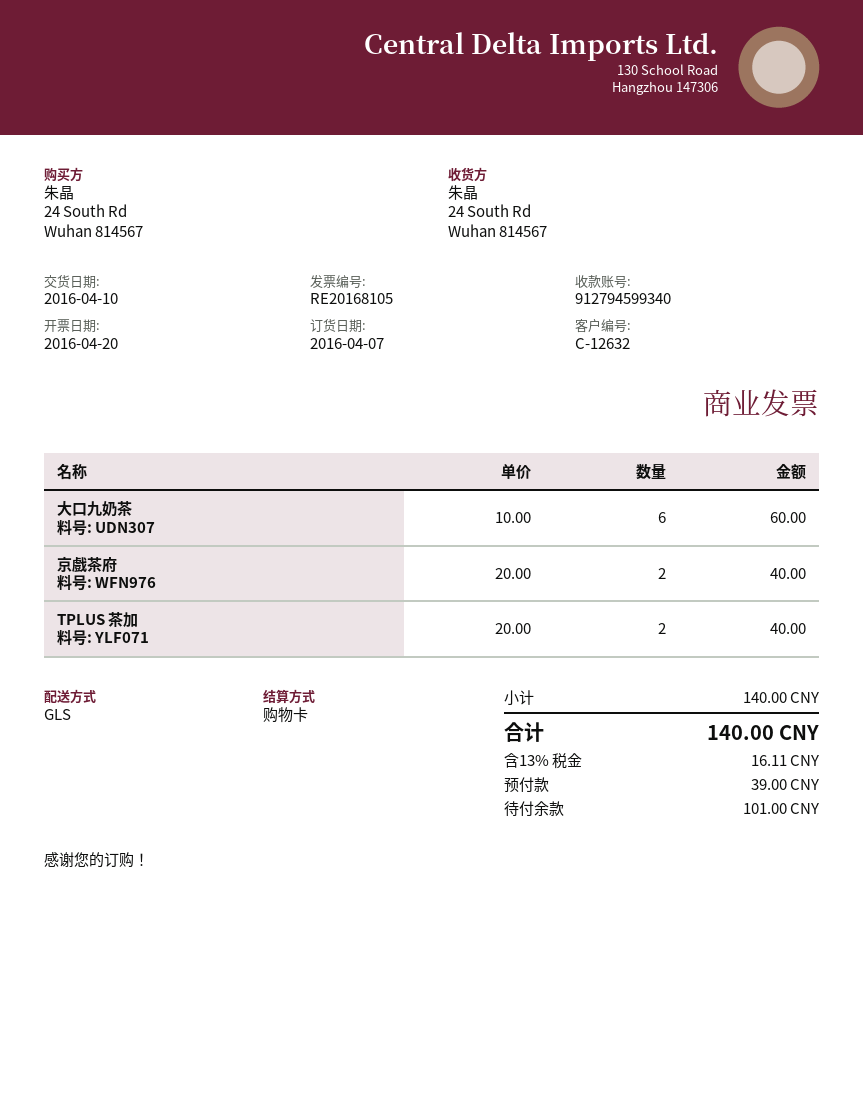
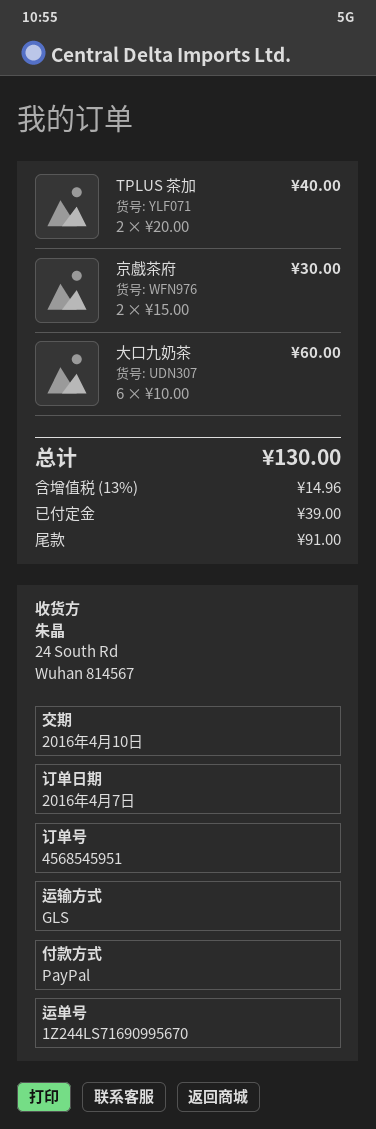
payment method: gift card -> PayPal
京戲茶府: 2 x 20.00 = 40.00 -> 2 x 15.00 = 30.00
tax: 13% = 16.11 -> 13% = 14.96
total: 140.00 -> 130.00
balance: 101.00 -> 91.00

